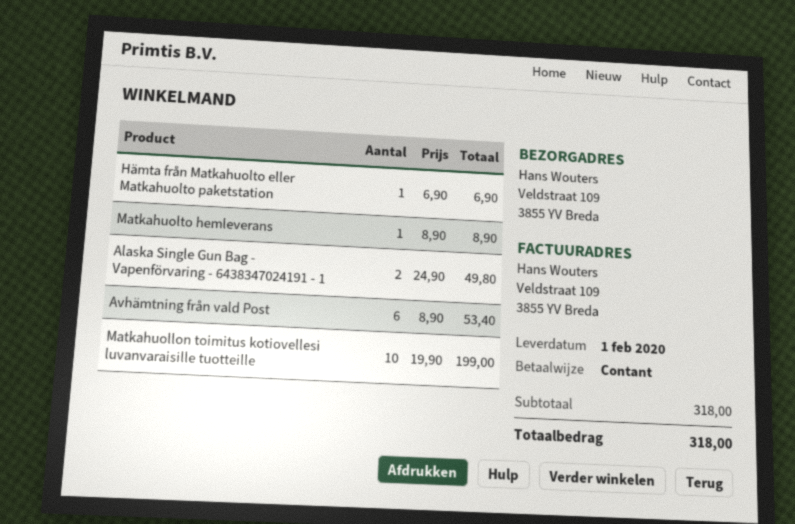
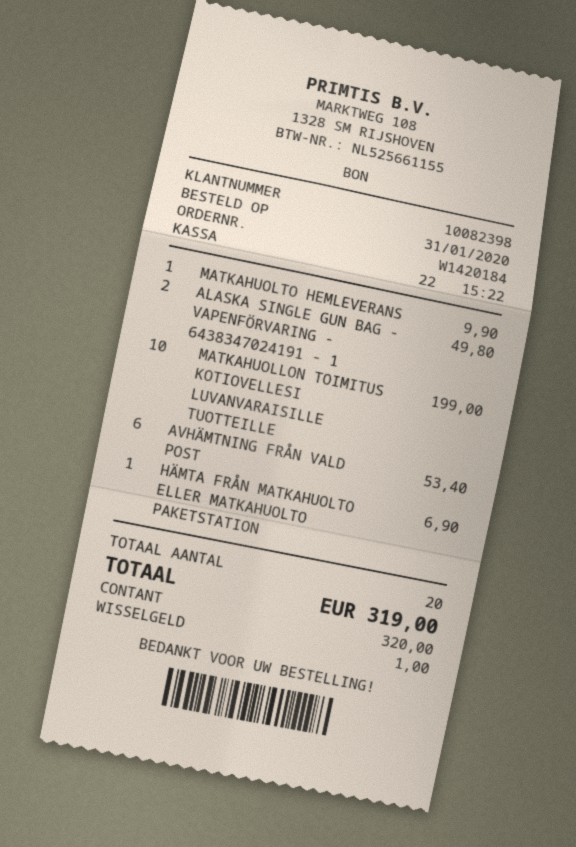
Matkahuolto hemleverans: 1 for 8.90 -> 1 for 9.90
total: 318.00 -> 319.00

